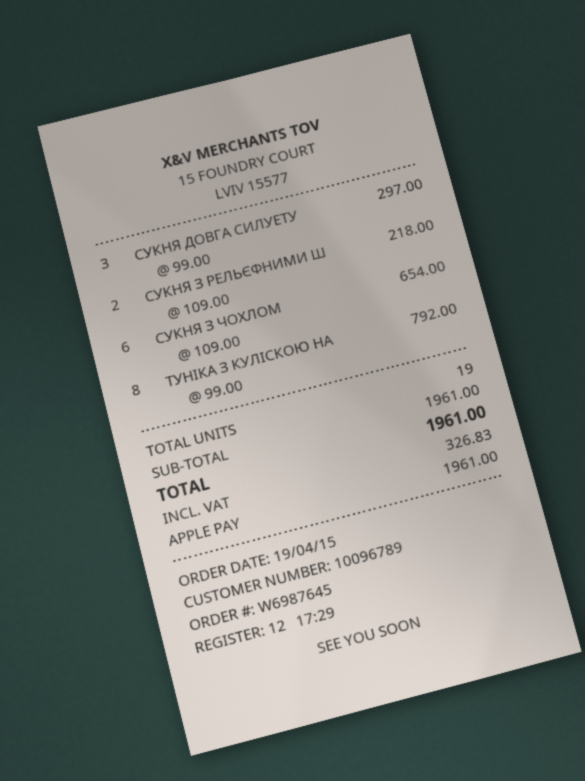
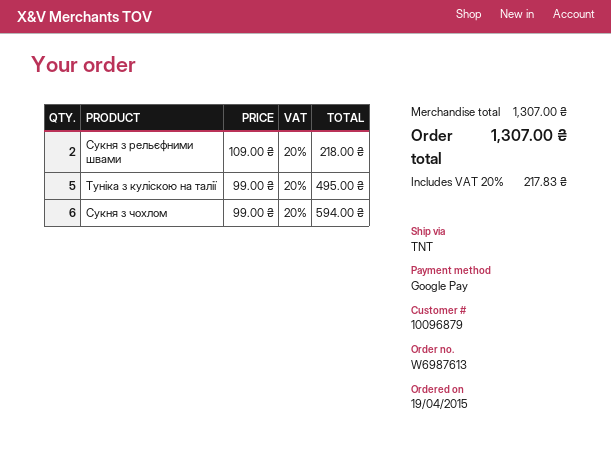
order number: W6987645 -> W6987613
customer number: 10096789 -> 10096879
payment method: Apple Pay -> Google Pay
СУКНЯ ДОВГА СИЛУЕТУ: 3 x 99.00 = 297.00 -> none
СУКНЯ З ЧОХЛОМ: 6 x 109.00 = 654.00 -> 6 x 99.00 = 594.00
ТУНІКА З КУЛІСКОЮ НА: 8 x 99.00 = 792.00 -> 5 x 99.00 = 495.00
subtotal: 1961.00 -> 1307.00
tax: 326.83 -> 217.83
total: 1961.00 -> 1307.00

